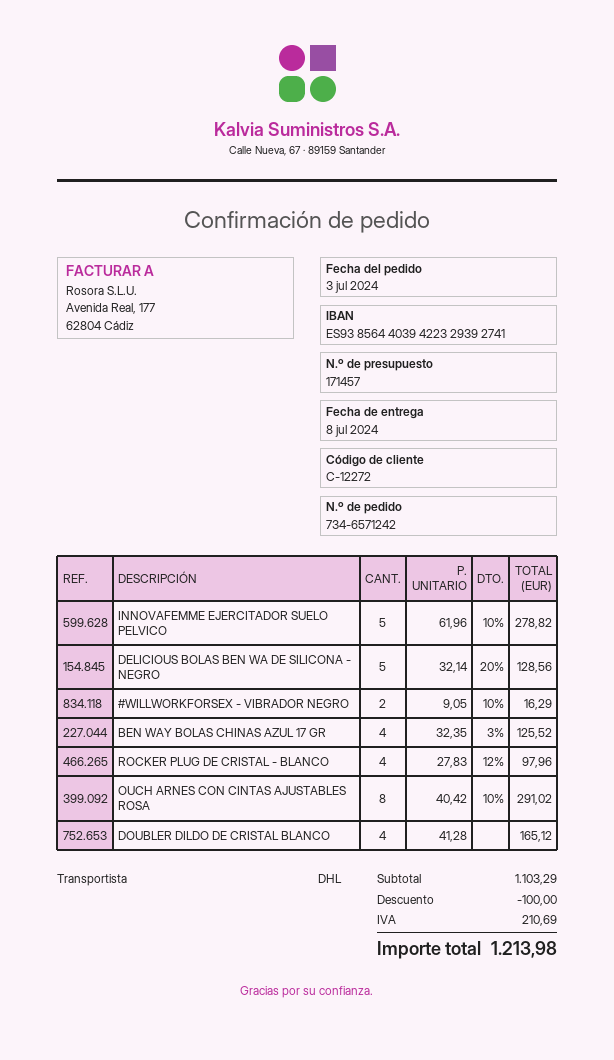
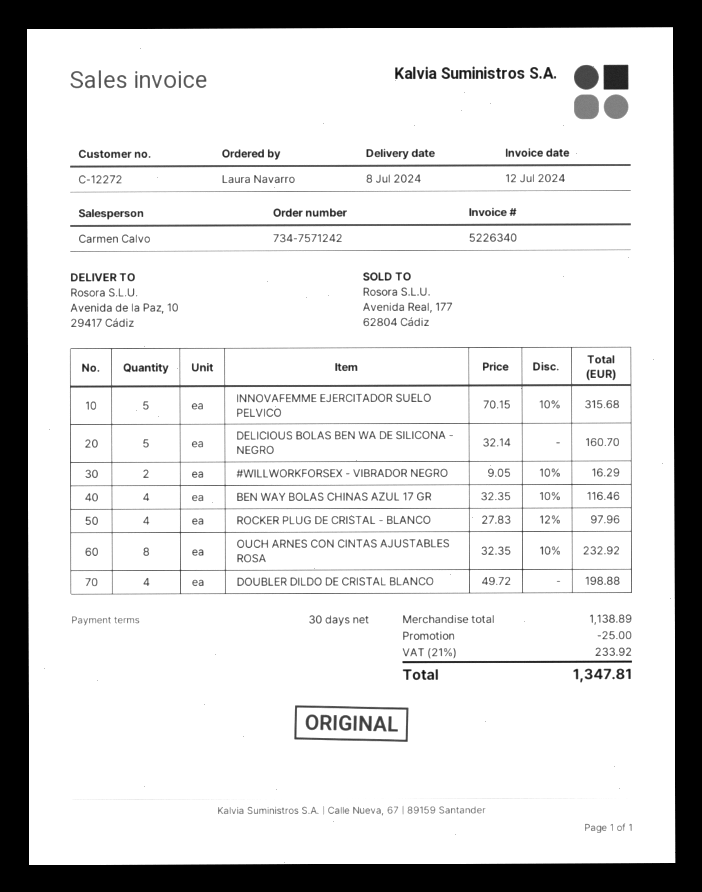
order number: 734-6571242 -> 734-7571242
INNOVAFEMME EJERCITADOR SUELO PELVICO: 5 x 61.96 - 10% = 278.82 -> 5 x 70.15 - 10% = 315.68
DELICIOUS BOLAS BEN WA DE SILICONA - NEGRO: 5 x 32.14 - 20% = 128.56 -> 5 x 32.14 = 160.70
BEN WAY BOLAS CHINAS AZUL 17 GR: 4 x 32.35 - 3% = 125.52 -> 4 x 32.35 - 10% = 116.46
OUCH ARNES CON CINTAS AJUSTABLES ROSA: 8 x 40.42 - 10% = 291.02 -> 8 x 32.35 - 10% = 232.92
DOUBLER DILDO DE CRISTAL BLANCO: 4 x 41.28 = 165.12 -> 4 x 49.72 = 198.88
subtotal: 1103.29 -> 1138.89
discount: 100.00 -> 25.00
tax: 210.69 -> 233.92
total: 1213.98 -> 1347.81

